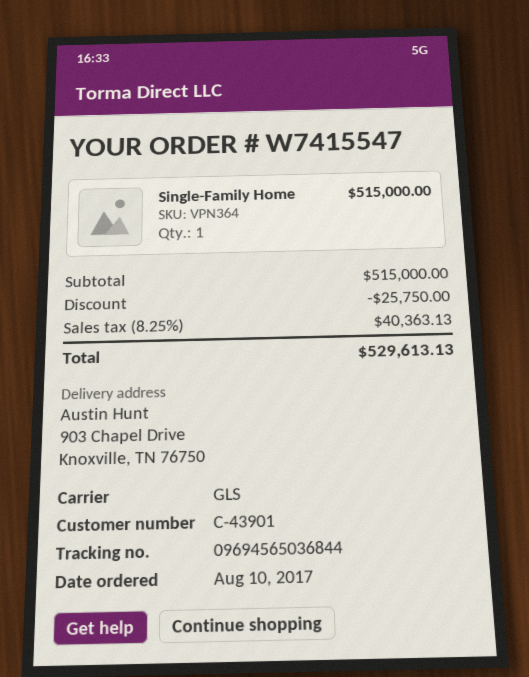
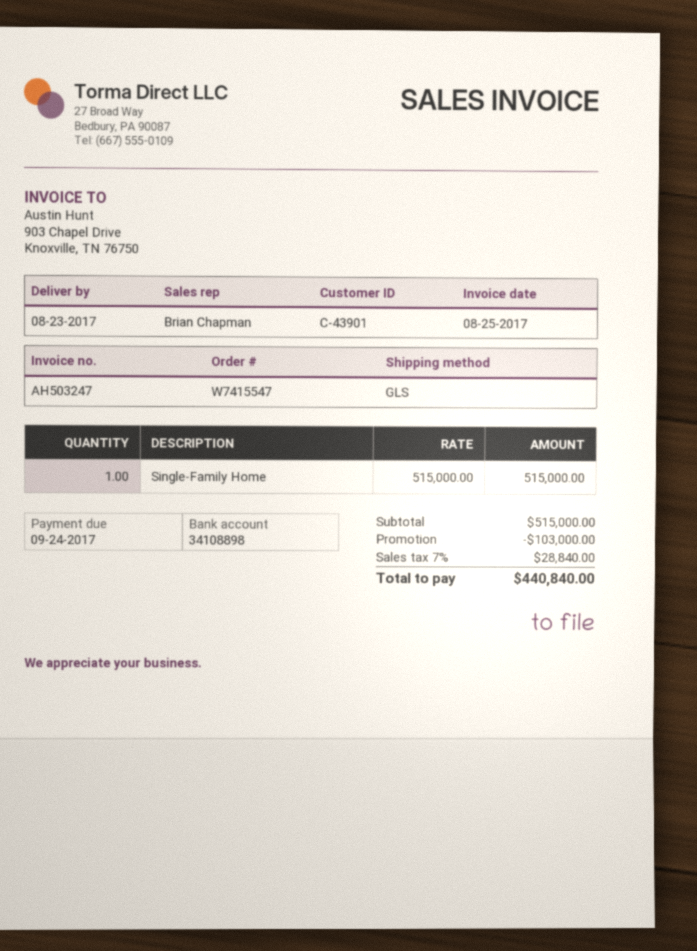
discount: 25750.00 -> 103000.00
tax: 8.25% = 40363.13 -> 7% = 28840.00
total: 529613.13 -> 440840.00

